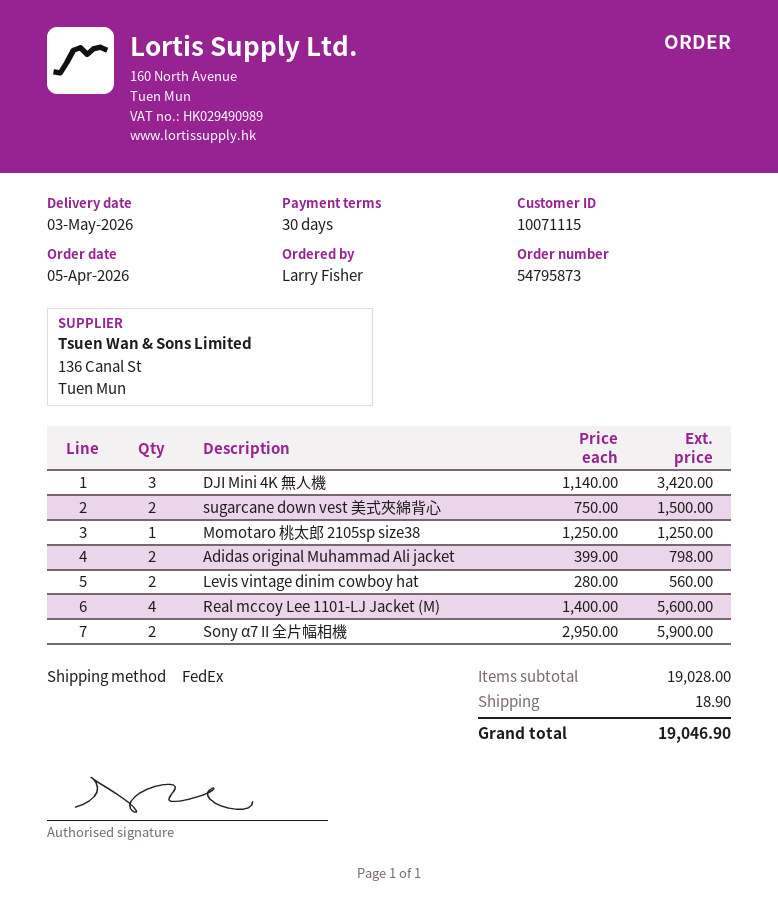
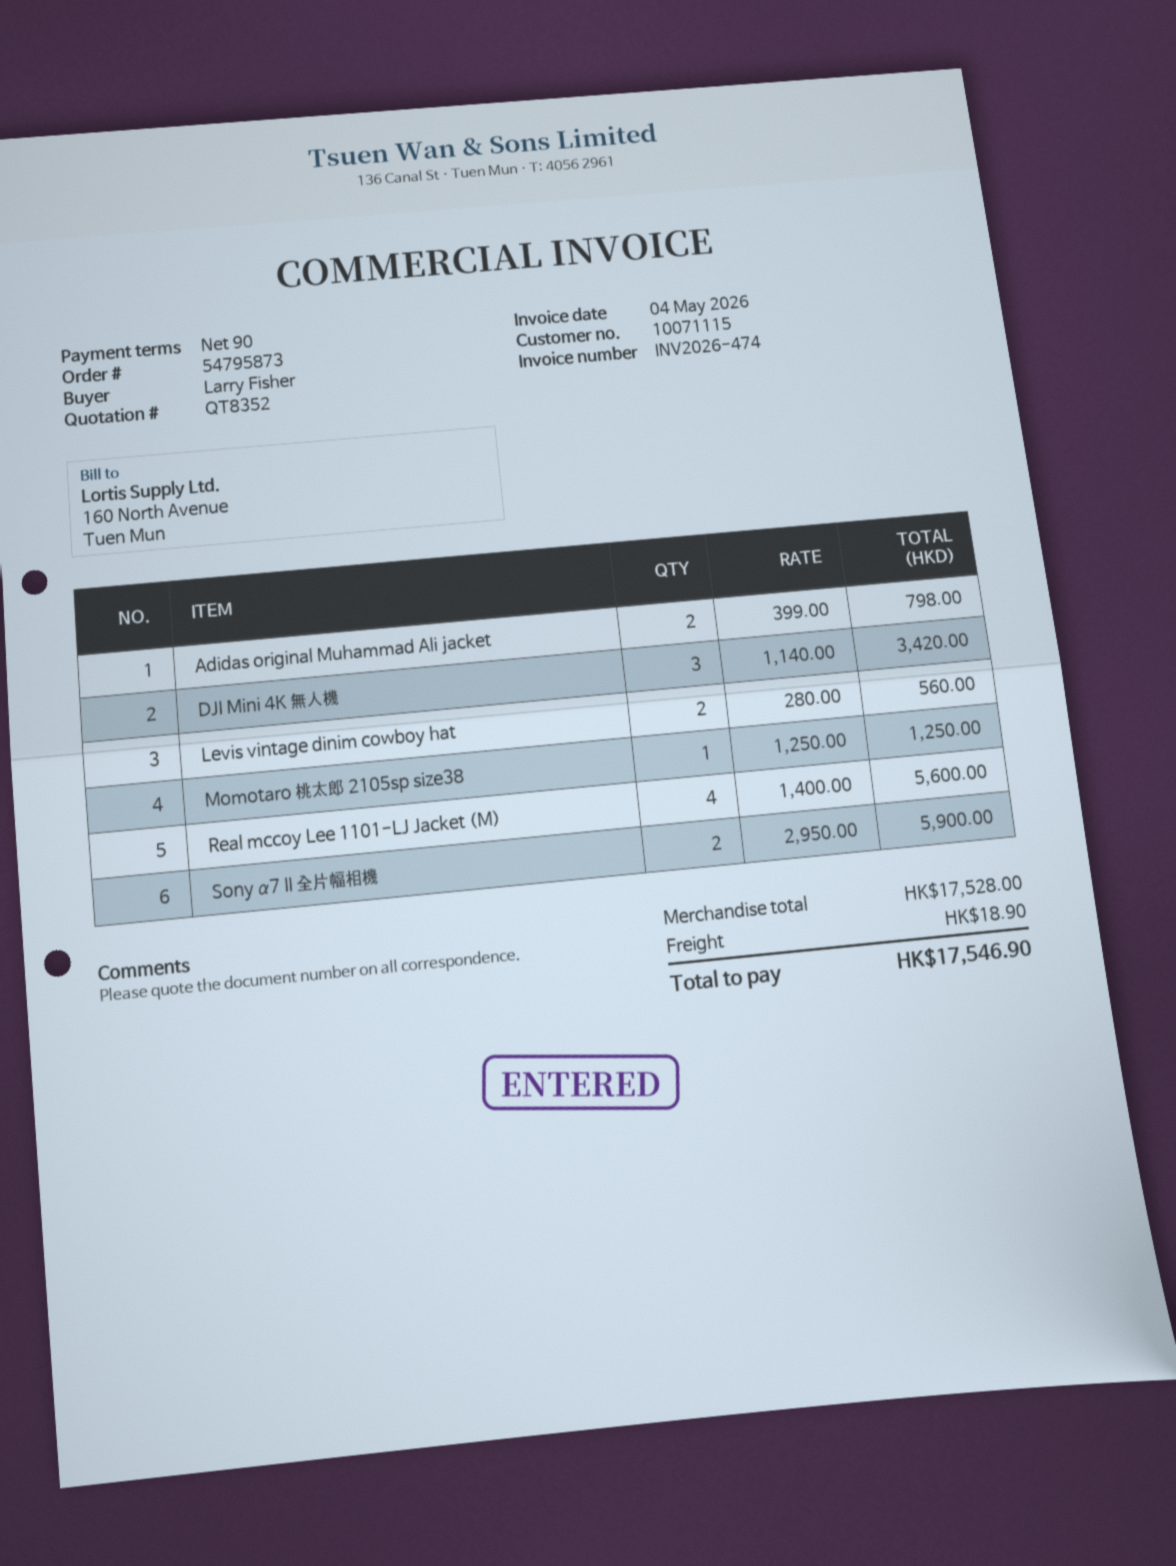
payment terms: 30 days -> 90 days
sugarcane down vest 美式夾綿背心: 2 x 750.00 = 1500.00 -> none
subtotal: 19028.00 -> 17528.00
total: 19046.90 -> 17546.90

